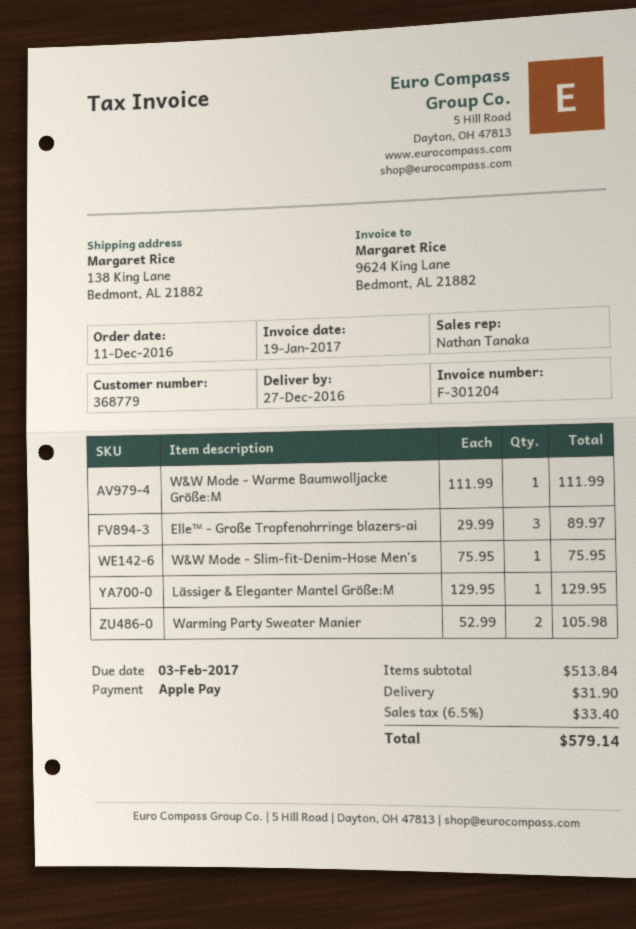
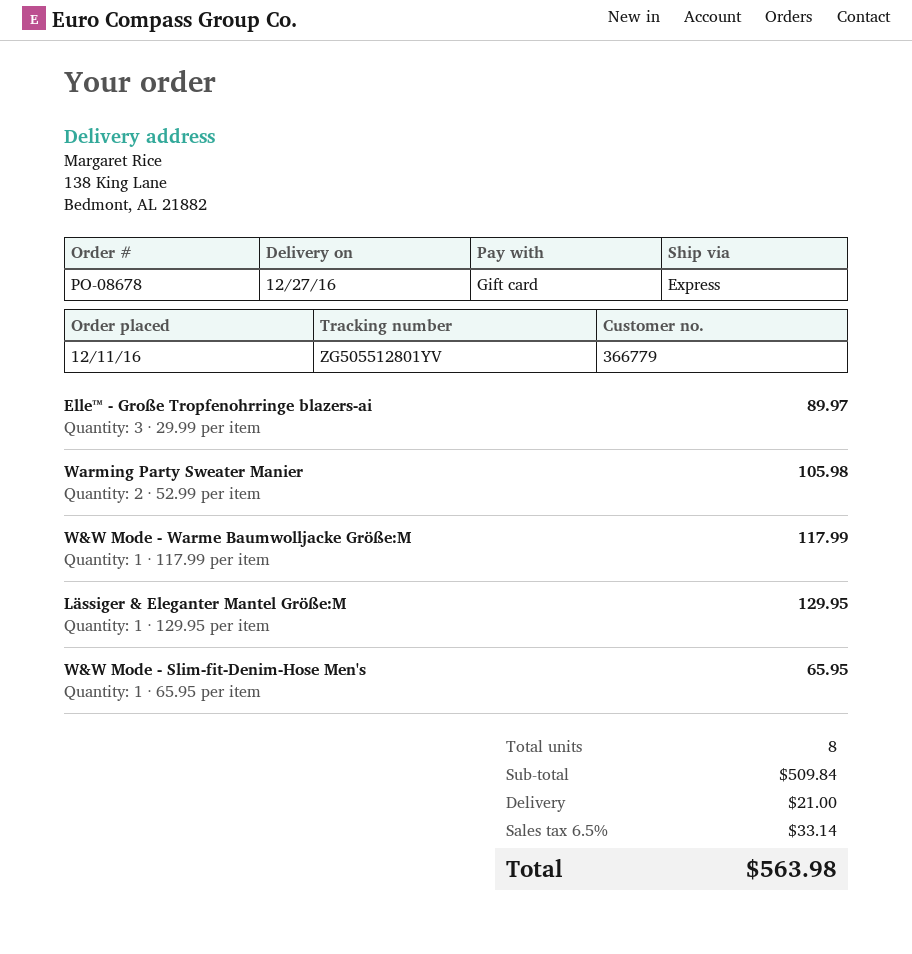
customer number: 368779 -> 366779
payment method: Apple Pay -> gift card
W&W Mode - Warme Baumwolljacke Größe:M: 1 x 111.99 = 111.99 -> 1 x 117.99 = 117.99
W&W Mode - Slim-fit-Denim-Hose Men's: 1 x 75.95 = 75.95 -> 1 x 65.95 = 65.95
subtotal: 513.84 -> 509.84
shipping: 31.90 -> 21.00
tax: 6.5% = 33.40 -> 6.5% = 33.14
total: 579.14 -> 563.98

